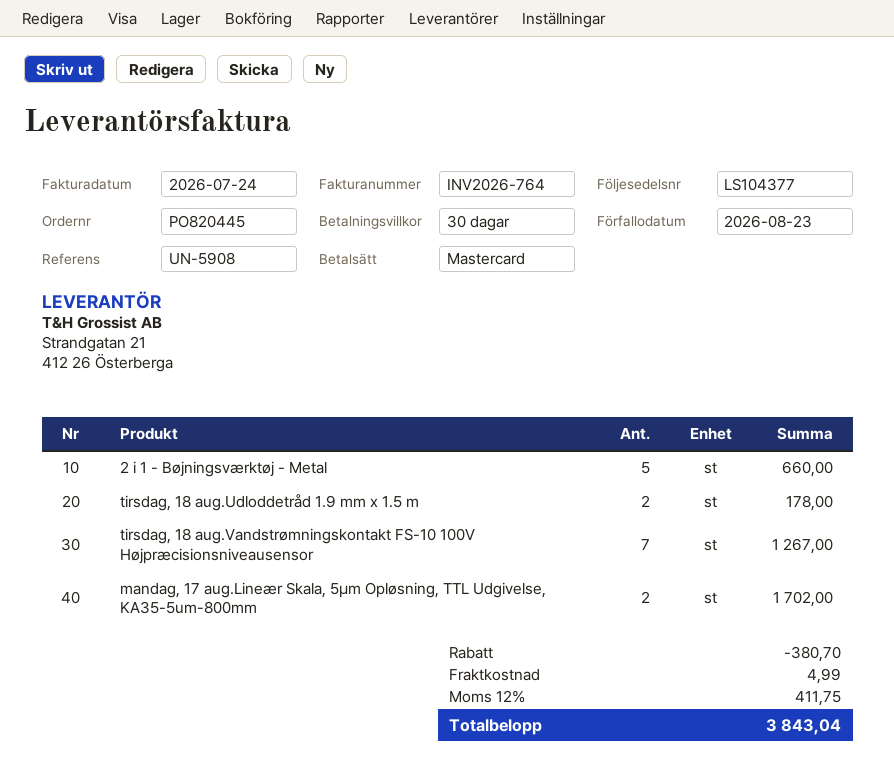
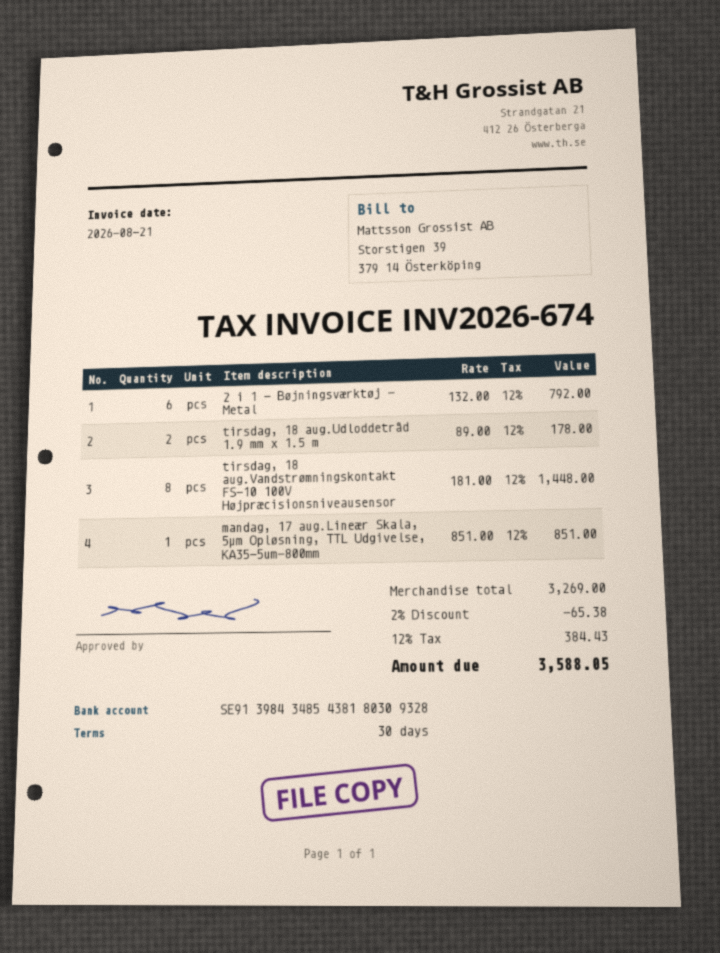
invoice number: INV2026-764 -> INV2026-674
invoice date: 2026-07-24 -> 2026-08-21
2 i 1 - Bøjningsværktøj - Metal: 5 for 660.00 -> 6 for 792.00
tirsdag, 18 aug.Vandstrømningskontakt FS-10 100V Højpræcisionsniveausensor: 7 for 1267.00 -> 8 for 1448.00
mandag, 17 aug.Lineær Skala, 5μm Opløsning, TTL Udgivelse, KA35-5um-800mm: 2 for 1702.00 -> 1 for 851.00
discount: 380.70 -> 65.38
shipping: 4.99 -> none
tax: 12% = 411.75 -> 12% = 384.43
total: 3843.04 -> 3588.05

